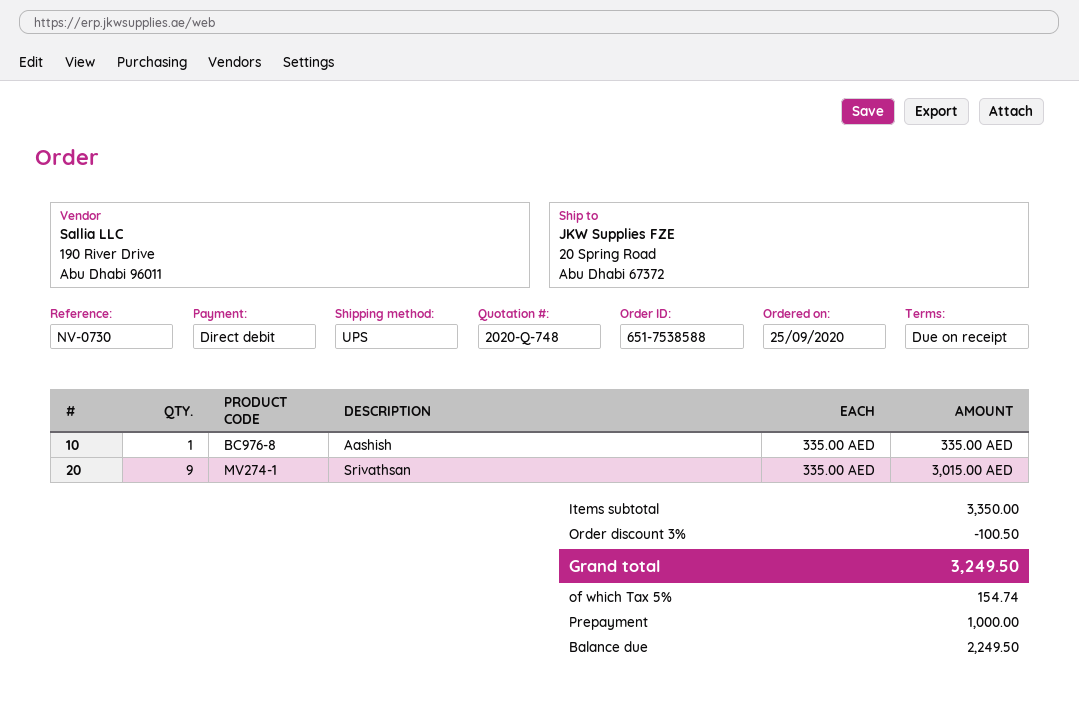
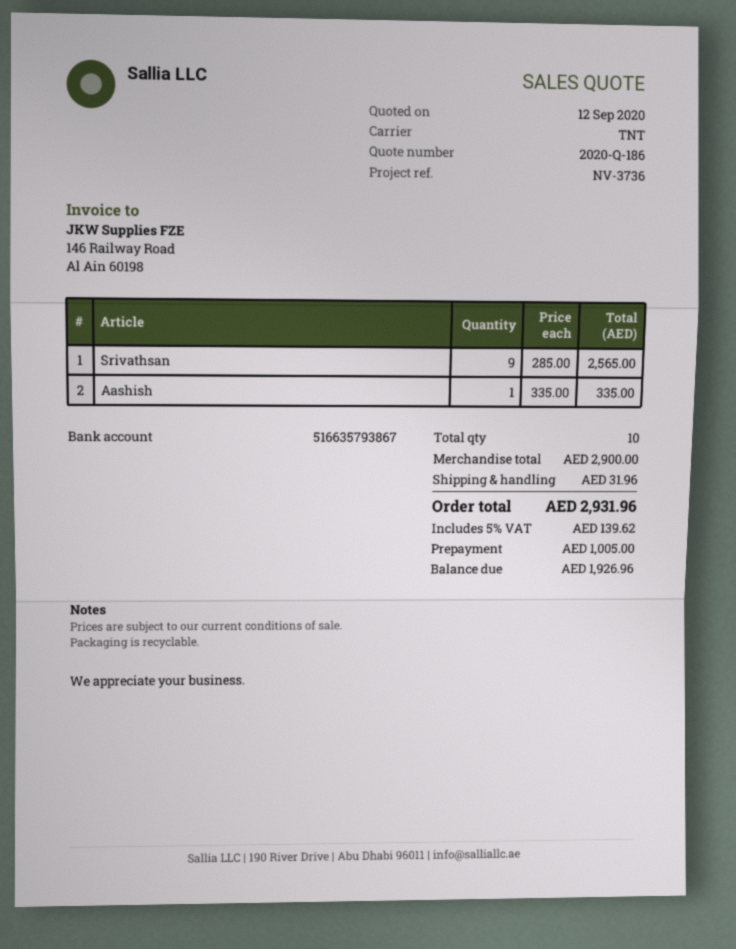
quote number: 2020-Q-748 -> 2020-Q-186
reference: NV-0730 -> NV-3736
shipping method: UPS -> TNT
Srivathsan: 9 x 335.00 = 3015.00 -> 9 x 285.00 = 2565.00
subtotal: 3350.00 -> 2900.00
discount: 3% = 100.50 -> none
shipping: none -> 31.96
tax: 5% = 154.74 -> 5% = 139.62
total: 3249.50 -> 2931.96
deposit: 1000.00 -> 1005.00
balance: 2249.50 -> 1926.96

